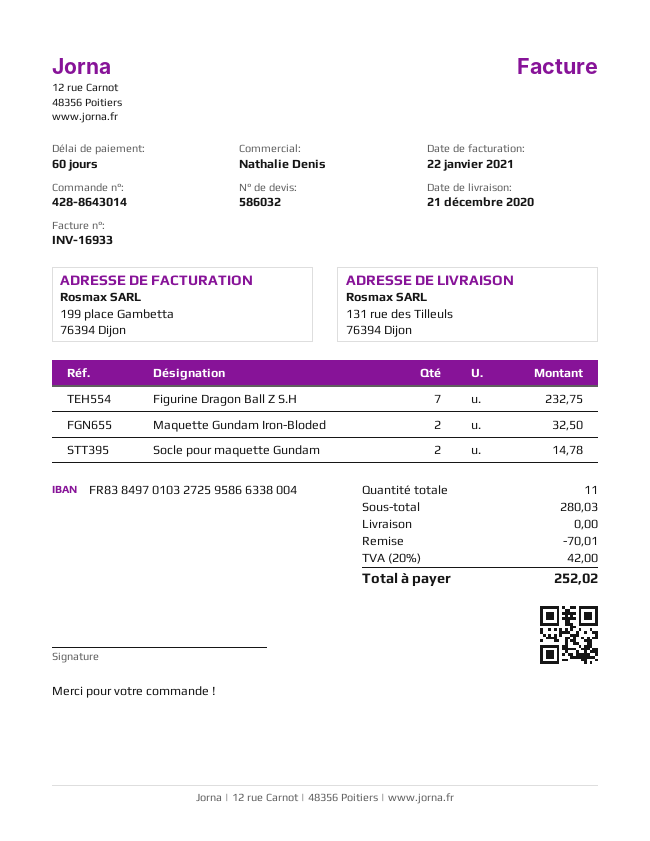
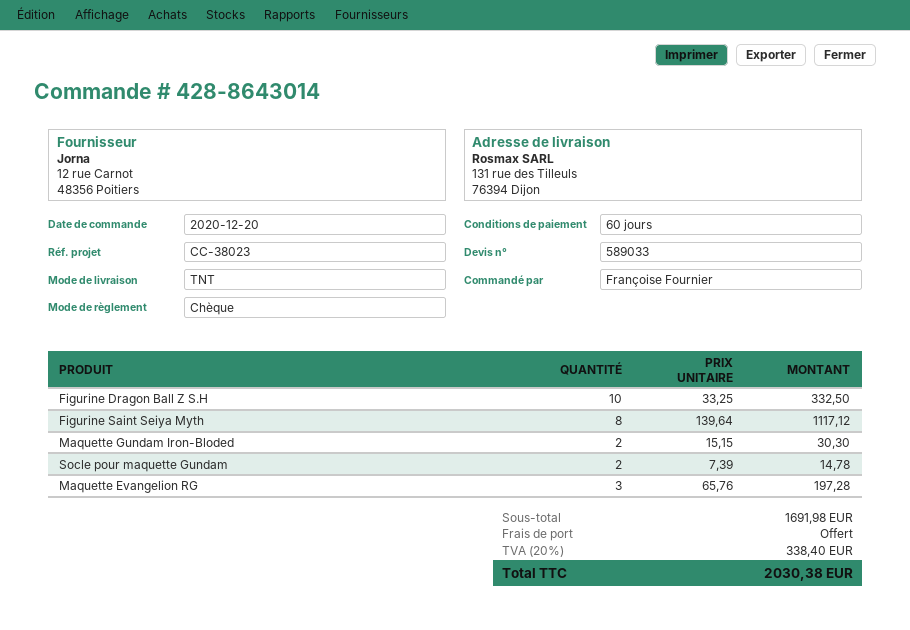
quote number: 586032 -> 589033
Figurine Dragon Ball Z S.H: 7 for 232.75 -> 10 for 332.50
Maquette Gundam Iron-Bloded: 2 for 32.50 -> 2 for 30.30
Figurine Saint Seiya Myth: none -> 8 for 1117.12
Maquette Evangelion RG: none -> 3 for 197.28
subtotal: 280.03 -> 1691.98
discount: 70.01 -> none
tax: 20% = 42.00 -> 20% = 338.40
total: 252.02 -> 2030.38

